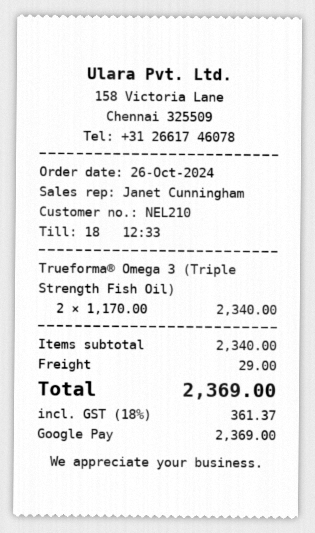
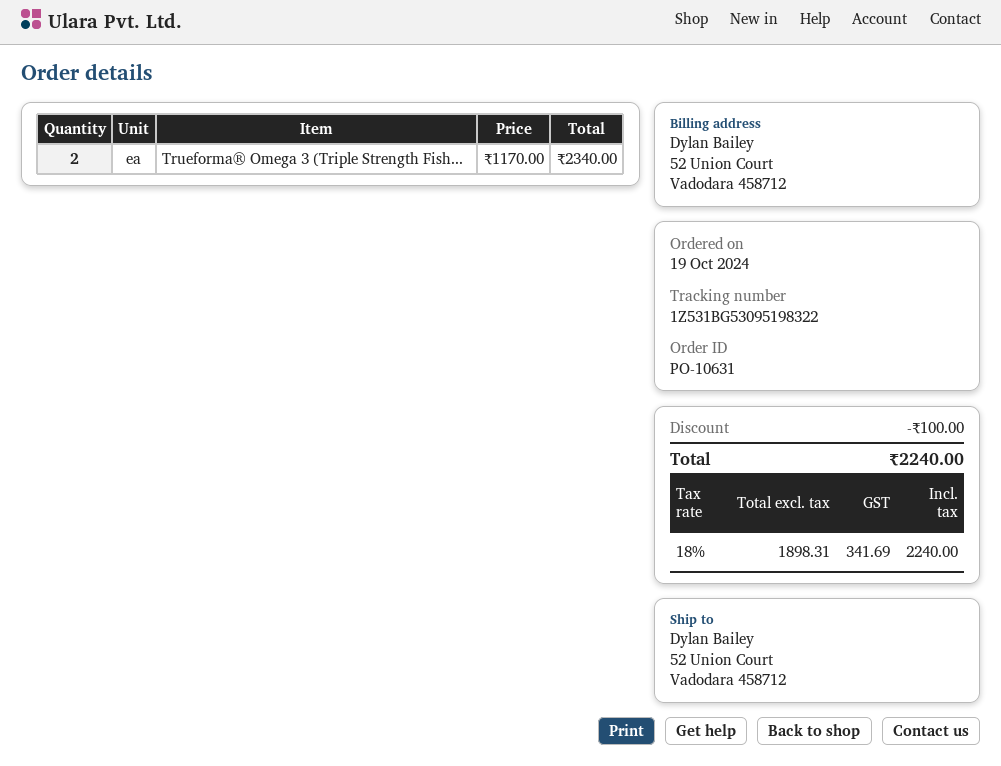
order date: 2024-10-26 -> 2024-10-19
discount: none -> 100.00
shipping: 29.00 -> none
tax: 18% = 361.37 -> 18% = 341.69
total: 2369.00 -> 2240.00

